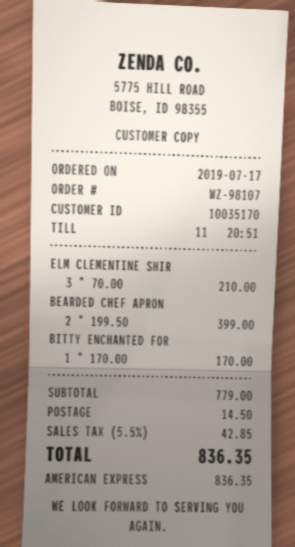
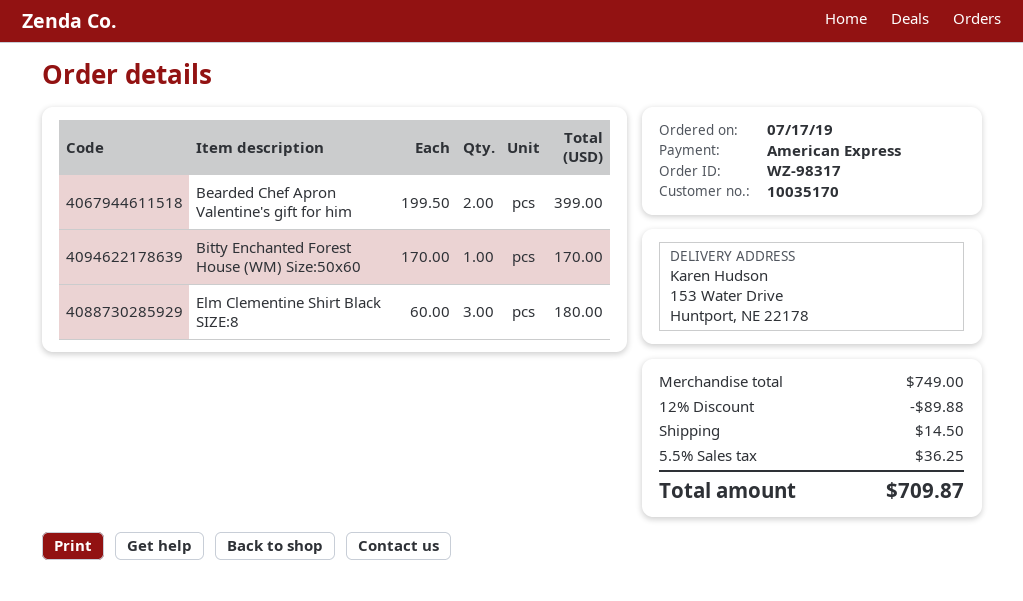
order number: WZ-98107 -> WZ-98317
ELM CLEMENTINE SHIR: 3 x 70.00 = 210.00 -> 3 x 60.00 = 180.00
subtotal: 779.00 -> 749.00
discount: none -> 12% = 89.88
tax: 5.5% = 42.85 -> 5.5% = 36.25
total: 836.35 -> 709.87

